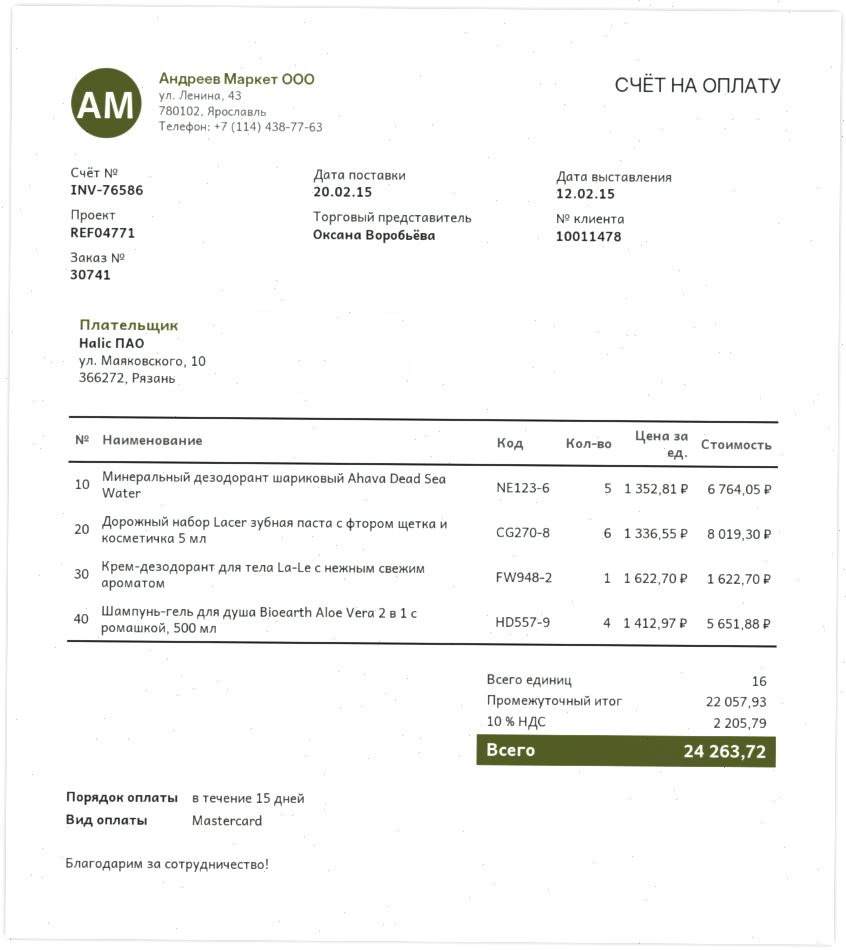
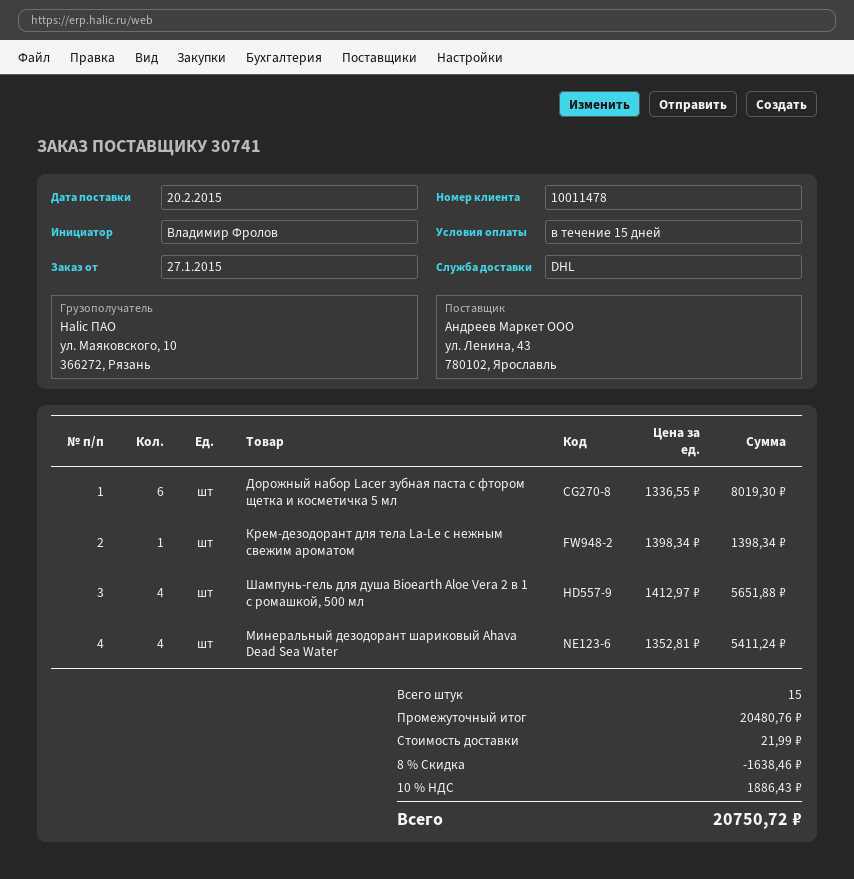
Минеральный дезодорант шариковый Ahava Dead Sea Water: 5 x 1352.81 = 6764.05 -> 4 x 1352.81 = 5411.24
Крем-дезодорант для тела La-Le с нежным свежим ароматом: 1 x 1622.70 = 1622.70 -> 1 x 1398.34 = 1398.34
total quantity: 16 -> 15
subtotal: 22057.93 -> 20480.76
discount: none -> 8% = 1638.46
shipping: none -> 21.99
tax: 10% = 2205.79 -> 10% = 1886.43
total: 24263.72 -> 20750.72

